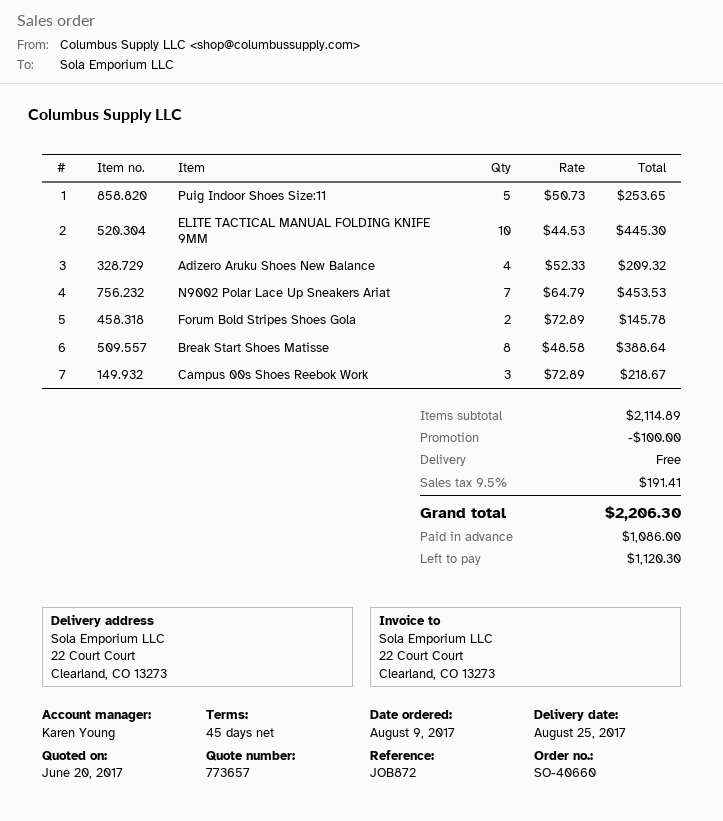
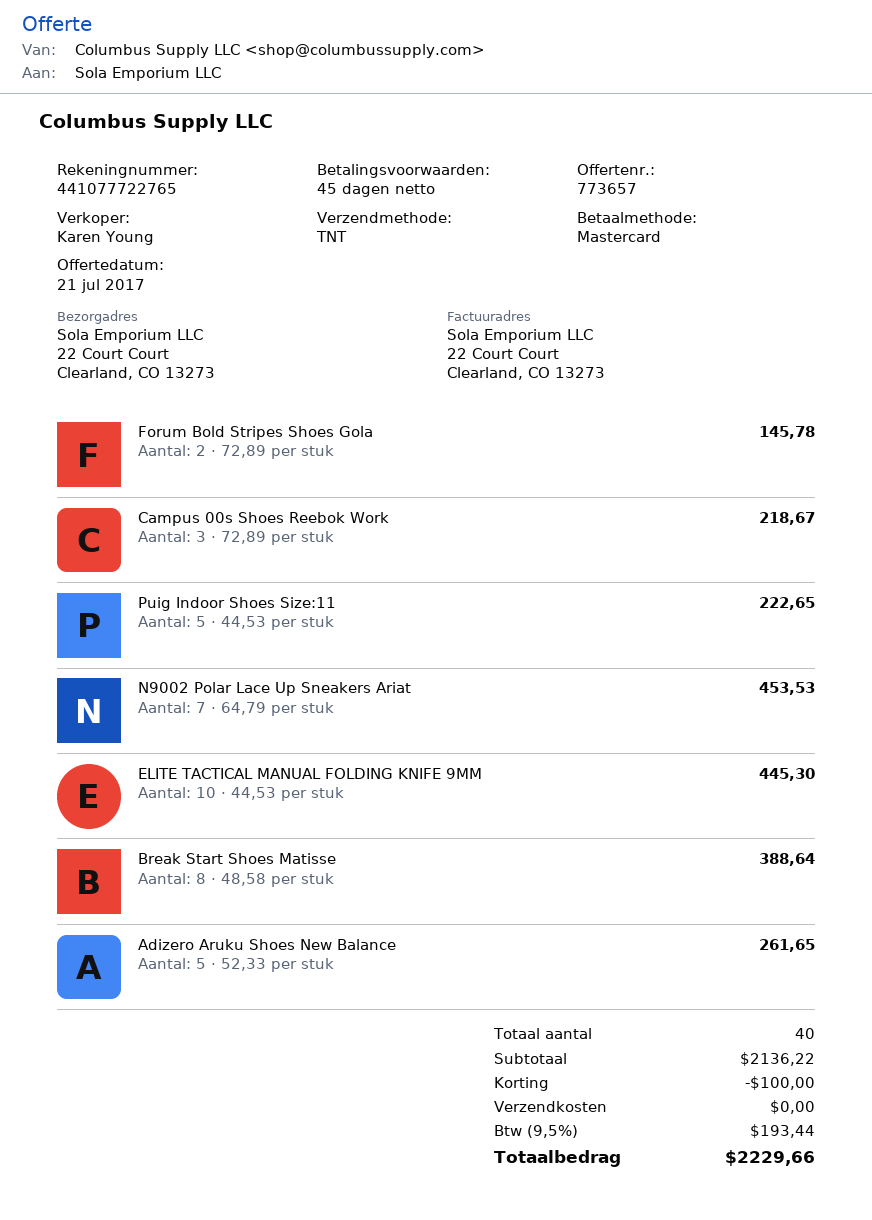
quote date: 2017-06-20 -> 2017-07-21
Puig Indoor Shoes Size:11: 5 x 50.73 = 253.65 -> 5 x 44.53 = 222.65
Adizero Aruku Shoes New Balance: 4 x 52.33 = 209.32 -> 5 x 52.33 = 261.65
subtotal: 2114.89 -> 2136.22
tax: 9.5% = 191.41 -> 9.5% = 193.44
total: 2206.30 -> 2229.66

